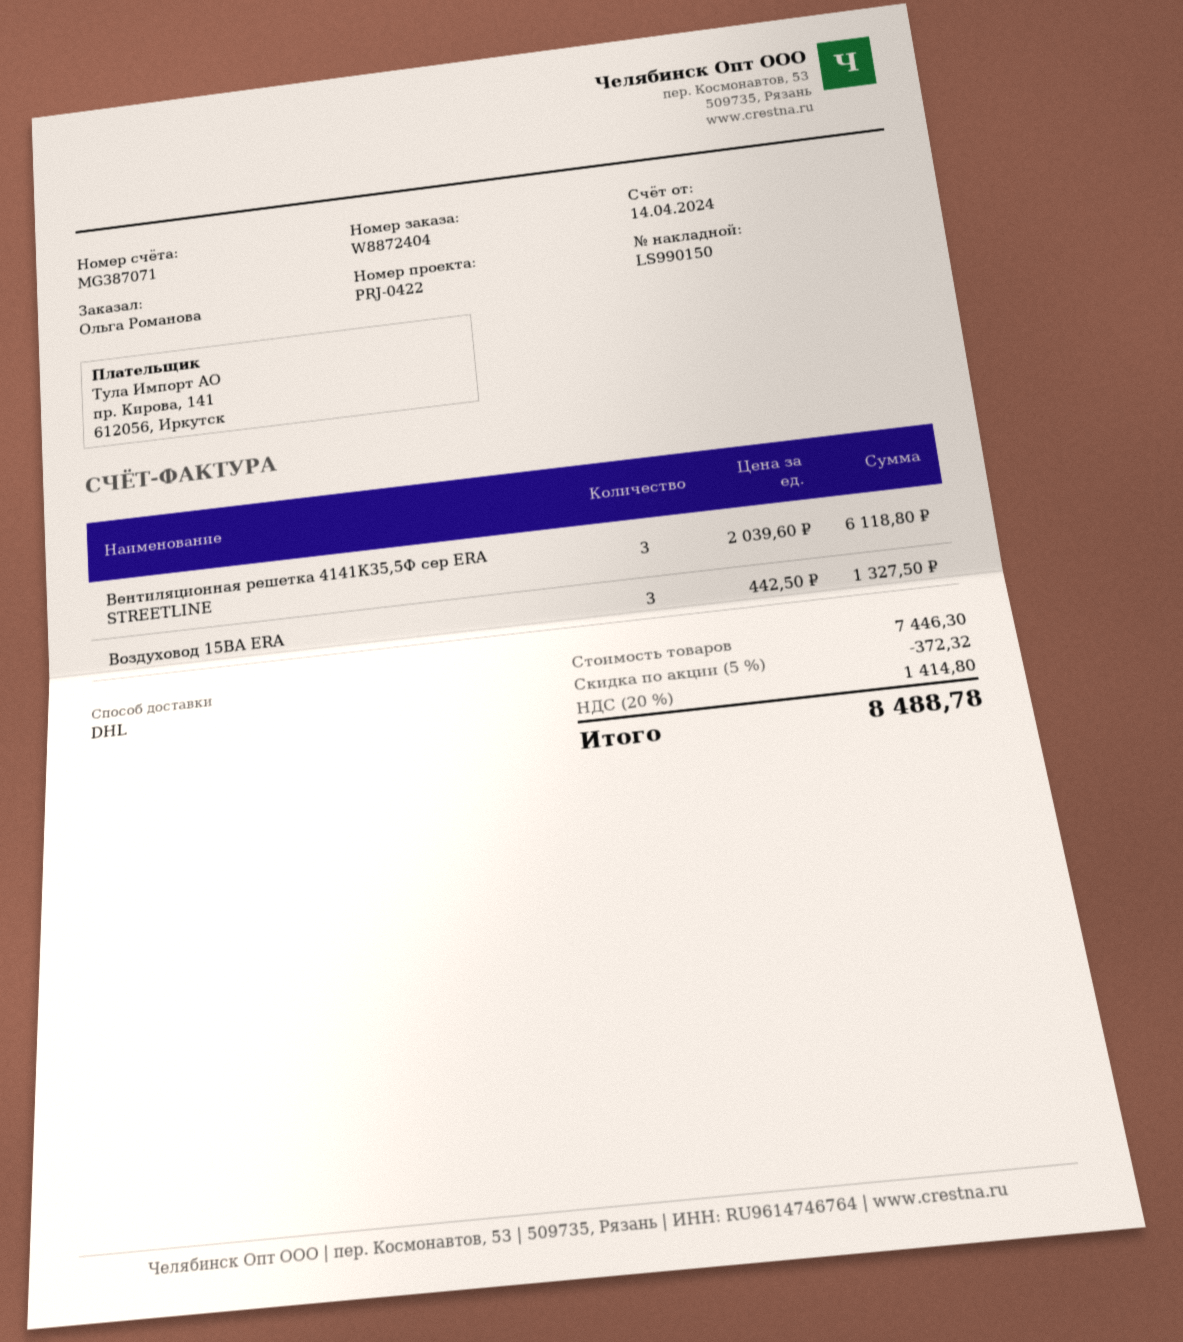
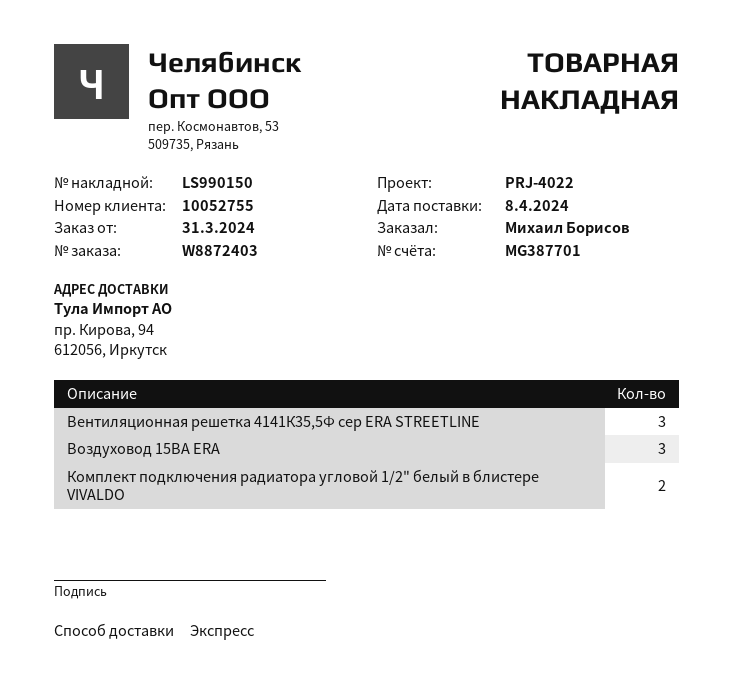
order number: W8872404 -> W8872403
invoice number: MG387071 -> MG387701
reference: PRJ-0422 -> PRJ-4022
ordered by: Ольга Романова -> Михаил Борисов
shipping method: DHL -> express
Комплект подключения радиатора угловой 1/2" белый в блистере VIVALDO: none -> 2

